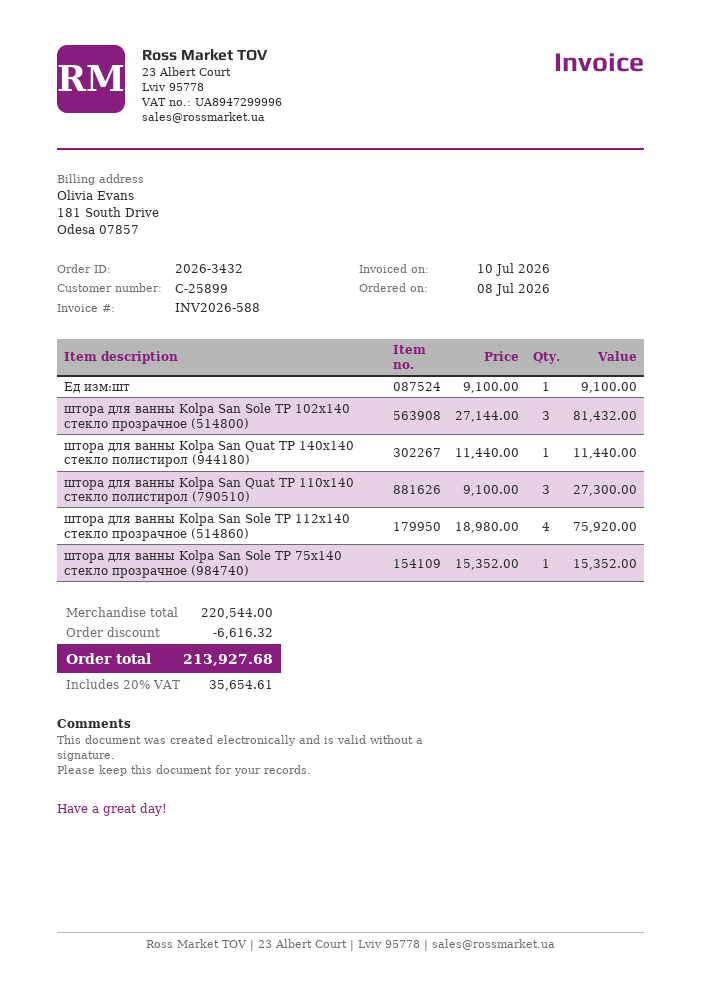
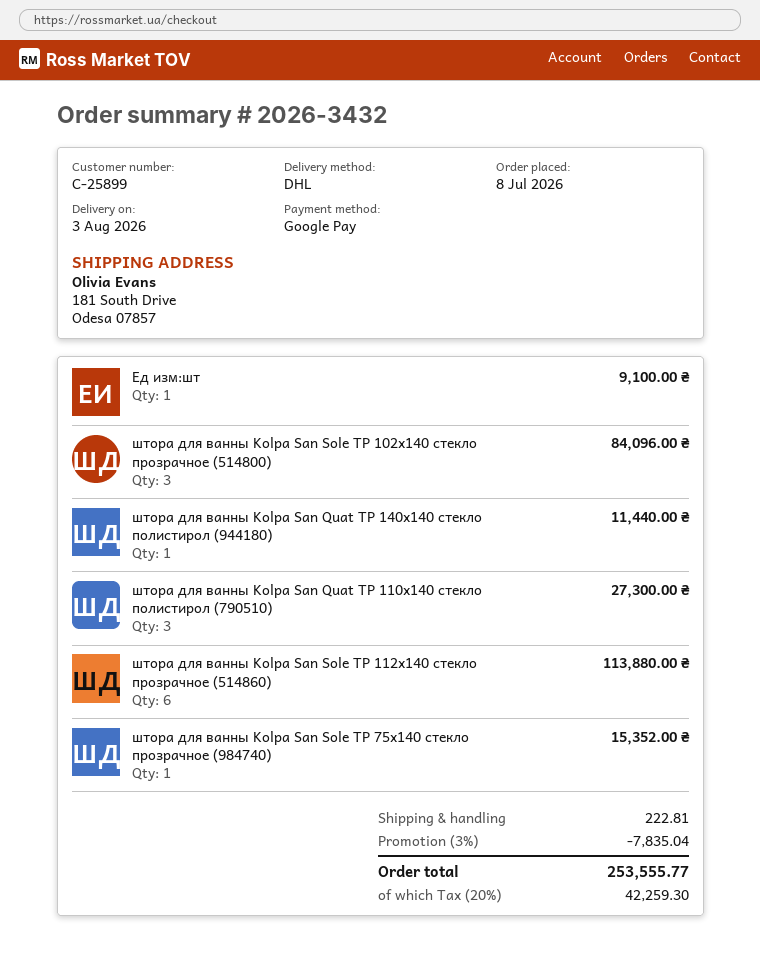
штора для ванны Kolpa San Sole TP 102x140 стекло прозрачное (514800): 3 for 81432.00 -> 3 for 84096.00
штора для ванны Kolpa San Sole TP 112x140 стекло прозрачное (514860): 4 for 75920.00 -> 6 for 113880.00
discount: 6616.32 -> 7835.04
shipping: none -> 222.81
tax: 20% = 35654.61 -> 20% = 42259.30
total: 213927.68 -> 253555.77

